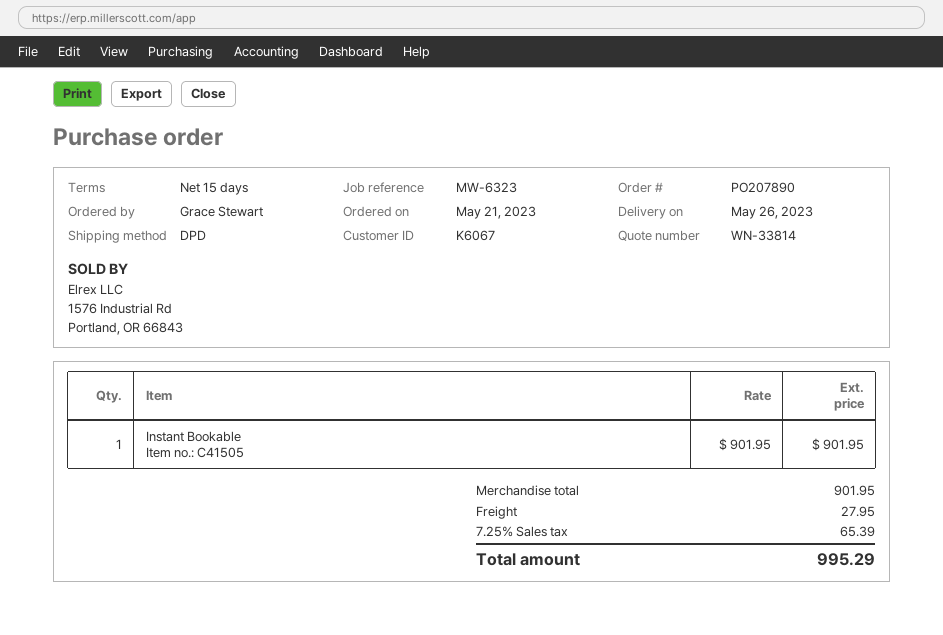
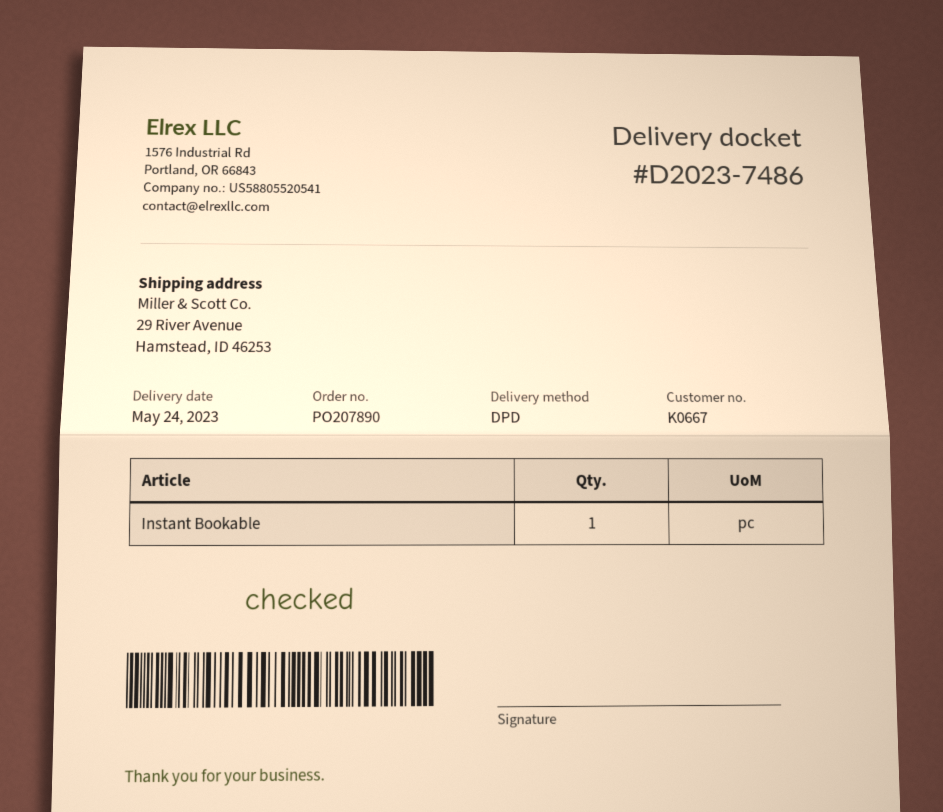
delivery date: 2023-05-26 -> 2023-05-24
customer number: K6067 -> K0667

